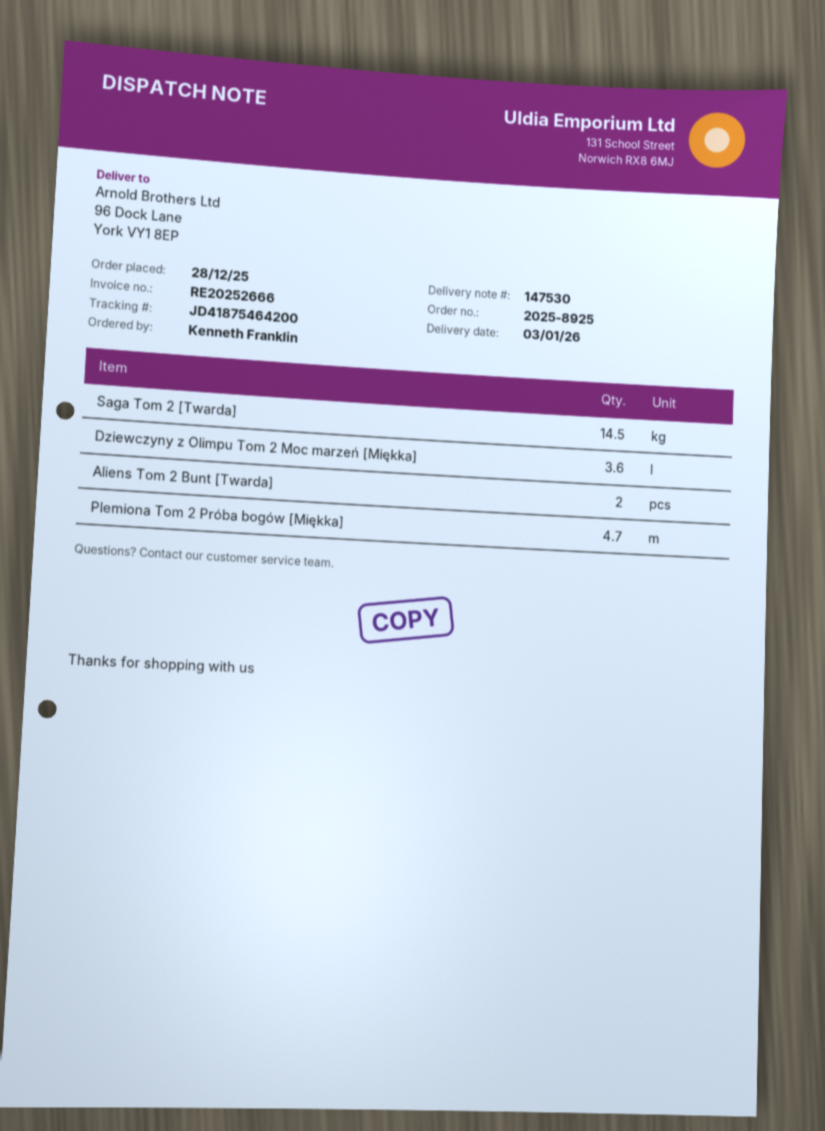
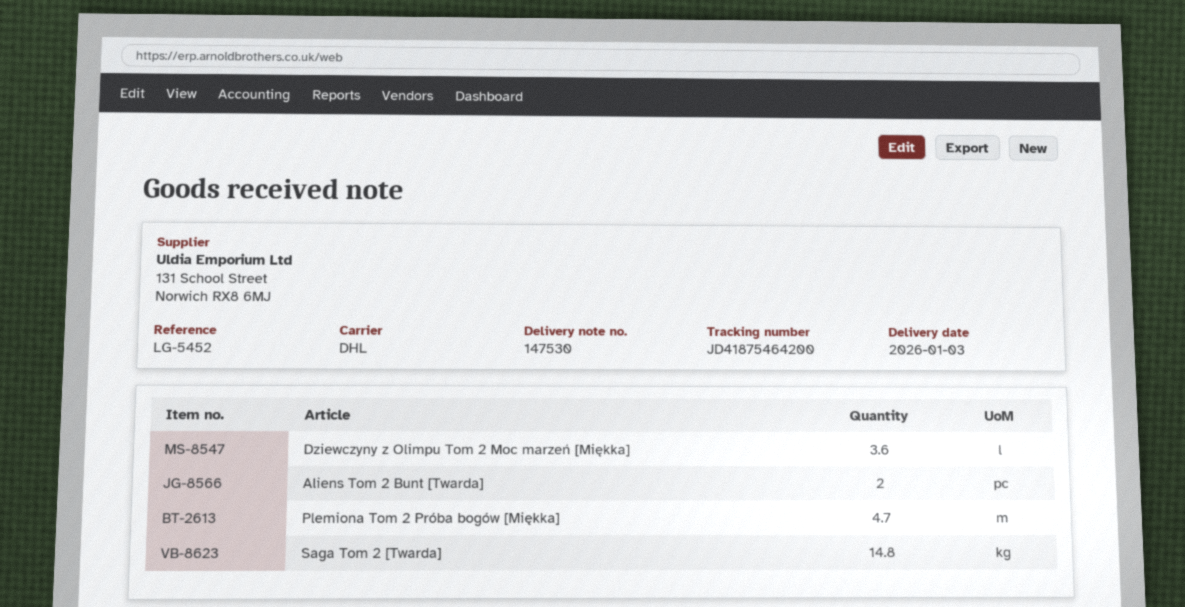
Saga Tom 2 [Twarda]: 14.5 -> 14.8

